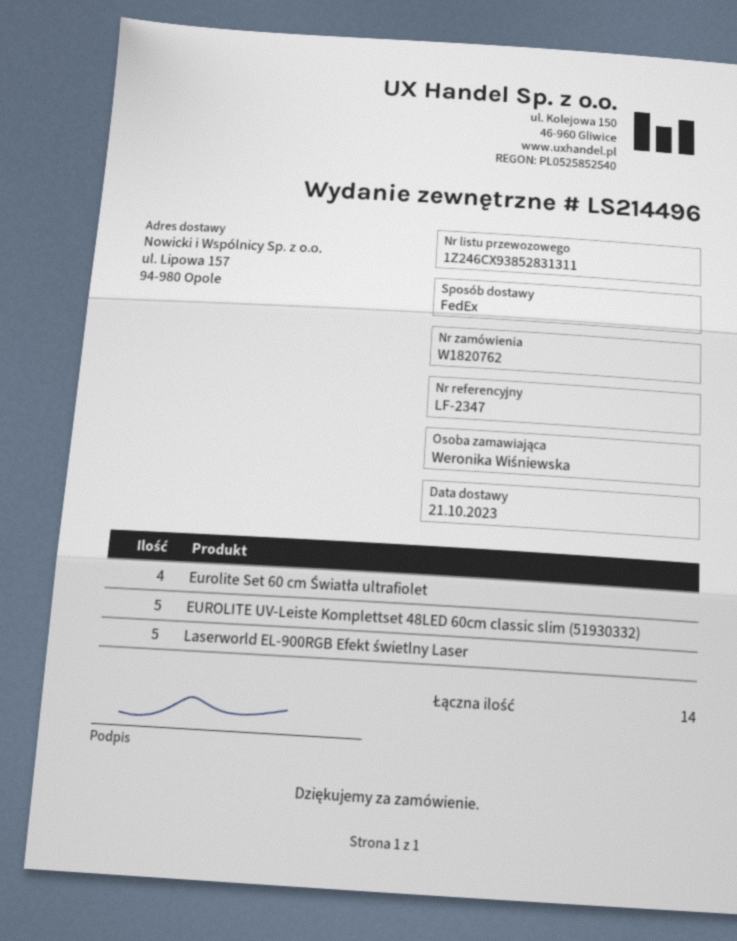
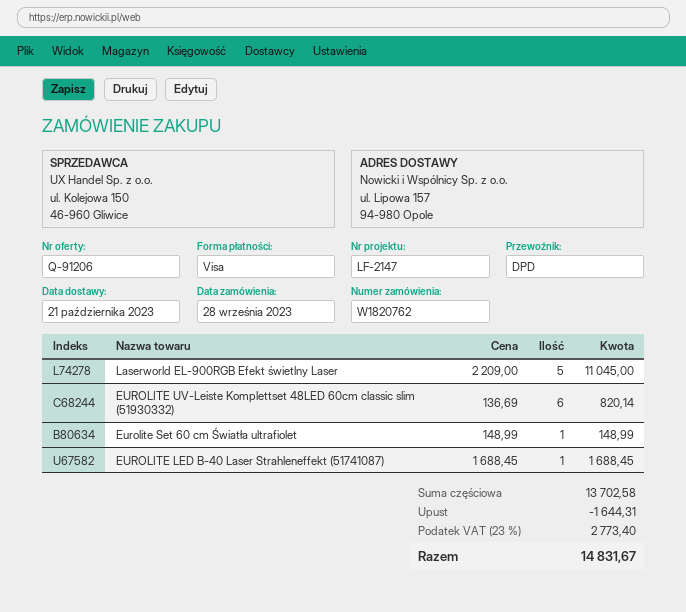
reference: LF-2347 -> LF-2147
shipping method: FedEx -> DPD
Eurolite Set 60 cm Światła ultrafiolet: 4 -> 1
EUROLITE UV-Leiste Komplettset 48LED 60cm classic slim (51930332): 5 -> 6
EUROLITE LED B-40 Laser Strahleneffekt (51741087): none -> 1

